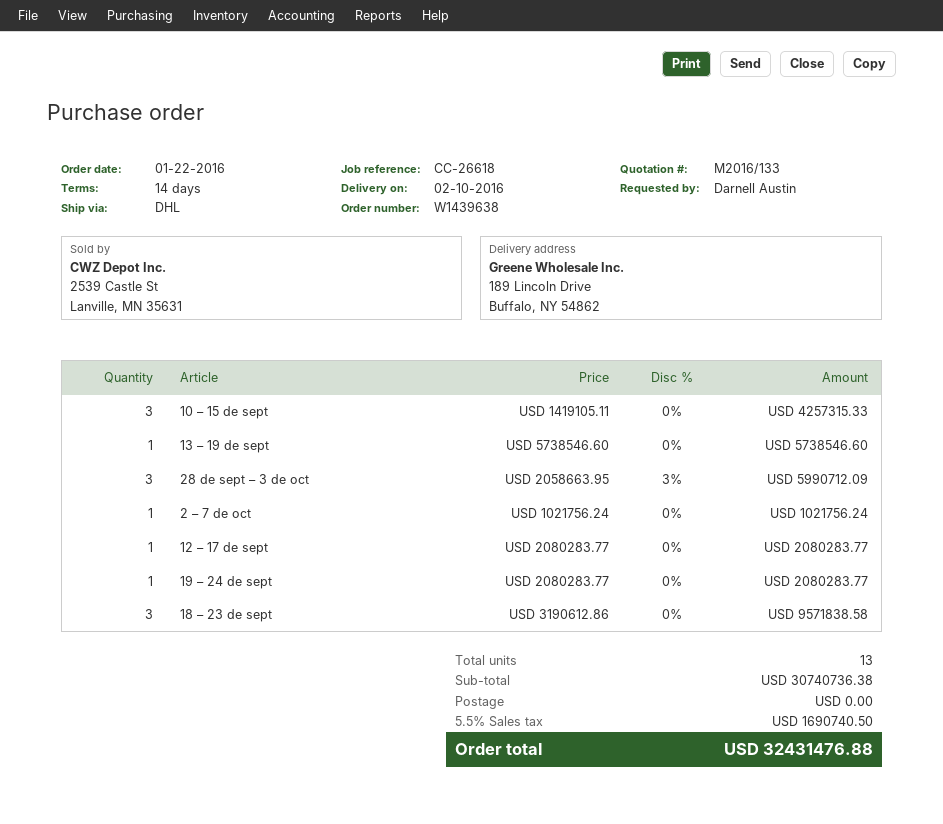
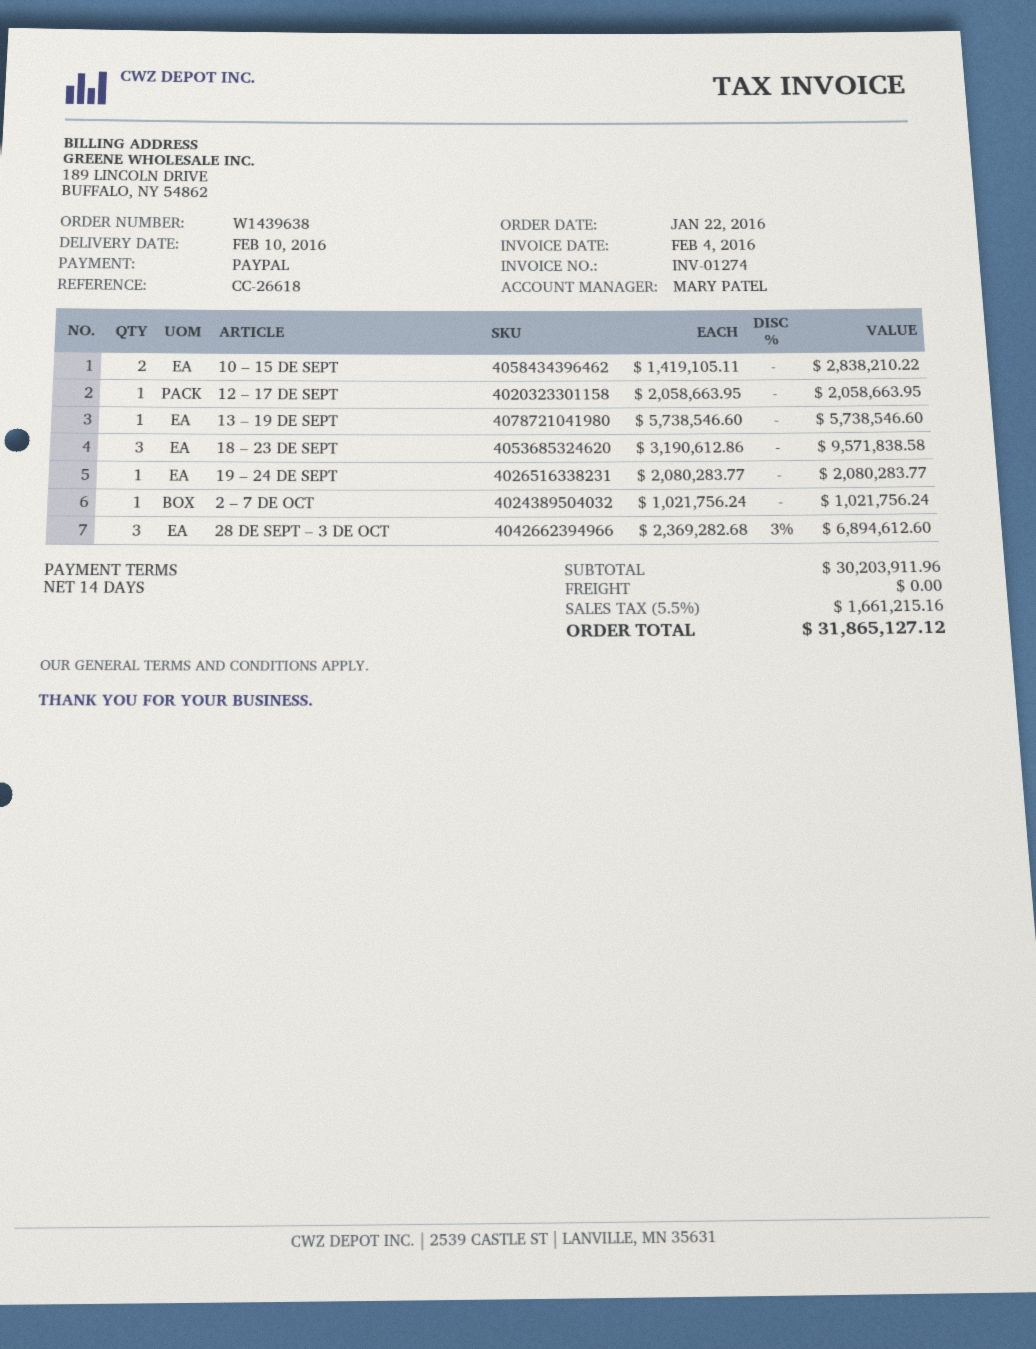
10 – 15 de sept: 3 x 1419105.11 = 4257315.33 -> 2 x 1419105.11 = 2838210.22
28 de sept – 3 de oct: 3 x 2058663.95 - 3% = 5990712.09 -> 3 x 2369282.68 - 3% = 6894612.60
12 – 17 de sept: 1 x 2080283.77 = 2080283.77 -> 1 x 2058663.95 = 2058663.95
subtotal: 30740736.38 -> 30203911.96
tax: 5.5% = 1690740.50 -> 5.5% = 1661215.16
total: 32431476.88 -> 31865127.12

